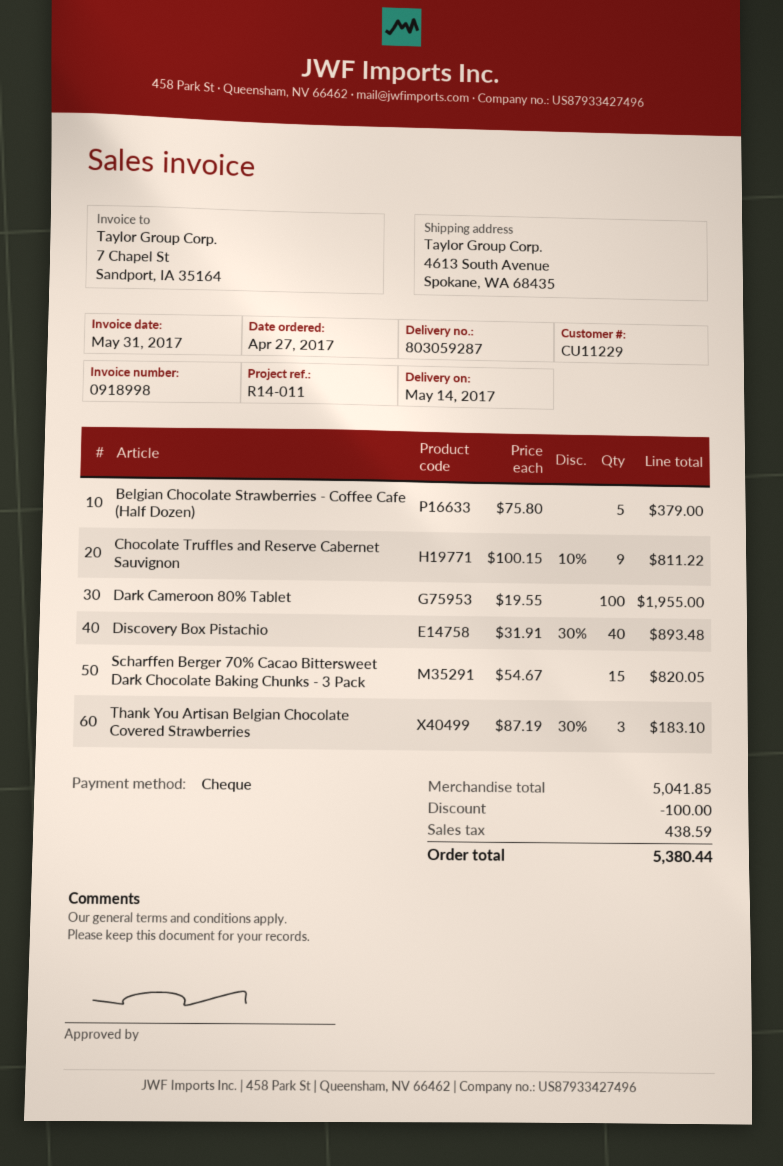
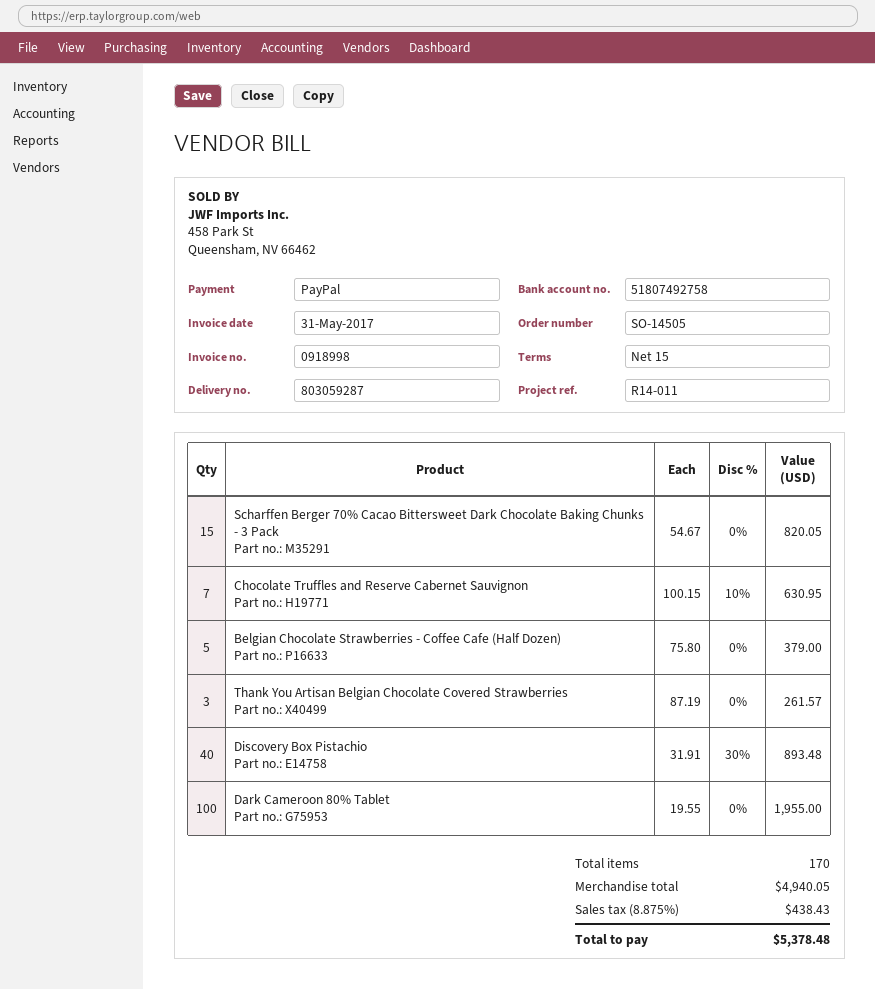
payment method: cheque -> PayPal
Chocolate Truffles and Reserve Cabernet Sauvignon: 9 x 100.15 - 10% = 811.22 -> 7 x 100.15 - 10% = 630.95
Thank You Artisan Belgian Chocolate Covered Strawberries: 3 x 87.19 - 30% = 183.10 -> 3 x 87.19 = 261.57
subtotal: 5041.85 -> 4940.05
discount: 100.00 -> none
tax: 438.59 -> 438.43
total: 5380.44 -> 5378.48

